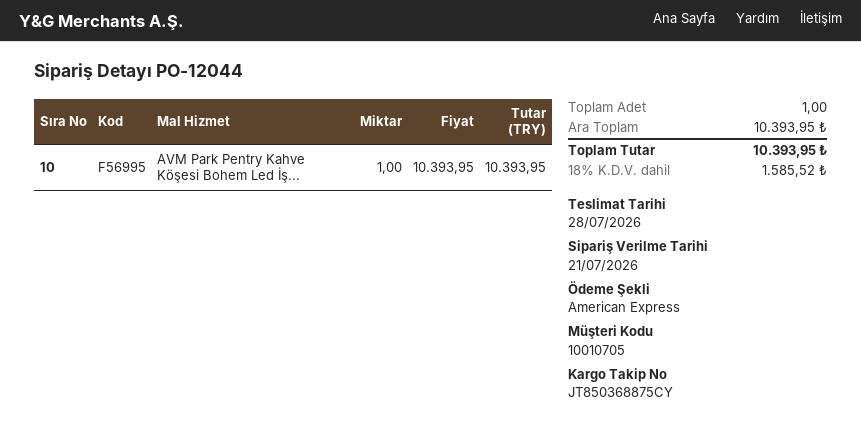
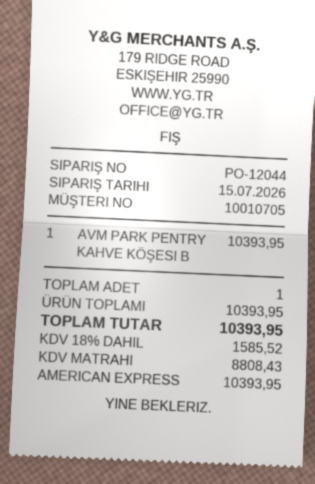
order date: 2026-07-21 -> 2026-07-15

